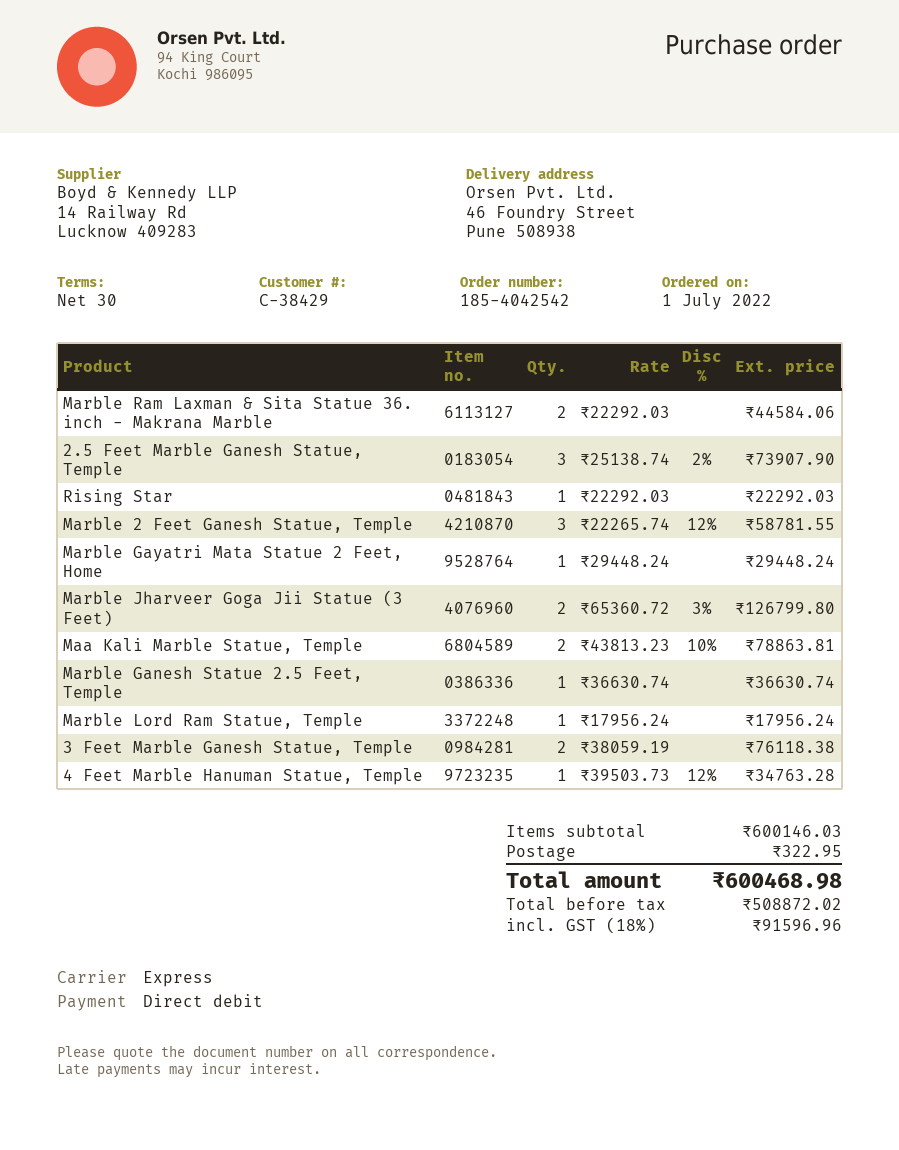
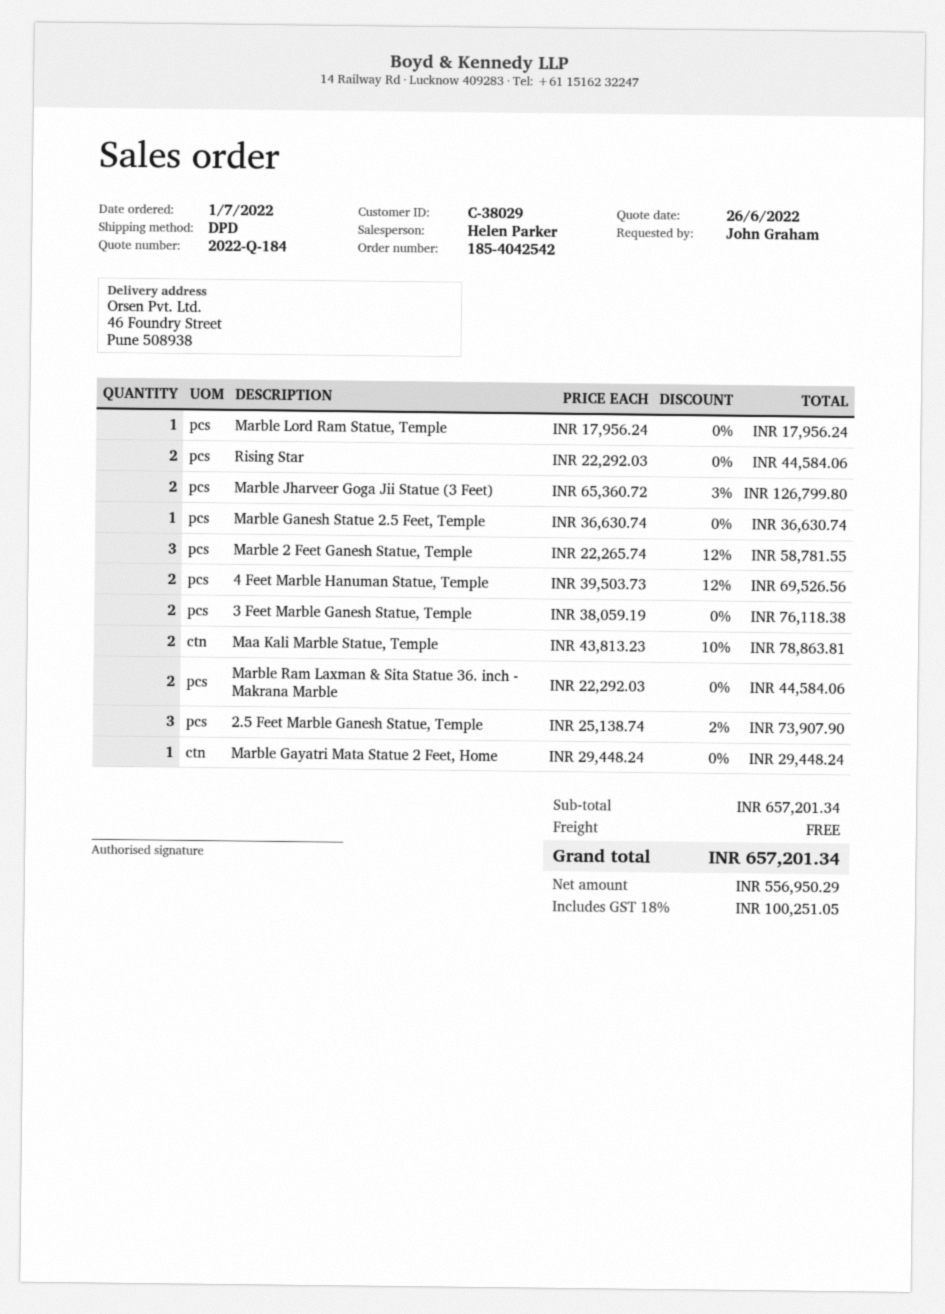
customer number: C-38429 -> C-38029
shipping method: express -> DPD
Rising Star: 1 x 22292.03 = 22292.03 -> 2 x 22292.03 = 44584.06
4 Feet Marble Hanuman Statue, Temple: 1 x 39503.73 - 12% = 34763.28 -> 2 x 39503.73 - 12% = 69526.56
subtotal: 600146.03 -> 657201.34
shipping: 322.95 -> 0.00
net: 508872.02 -> 556950.29
tax: 18% = 91596.96 -> 18% = 100251.05
total: 600468.98 -> 657201.34

